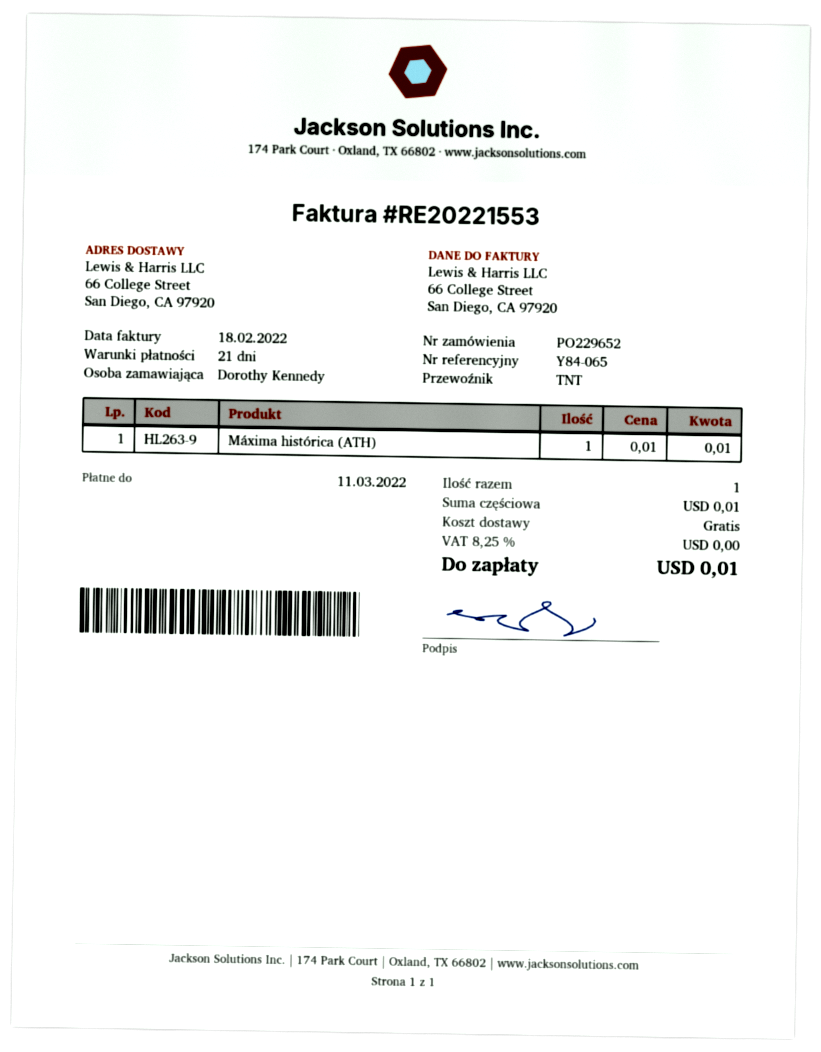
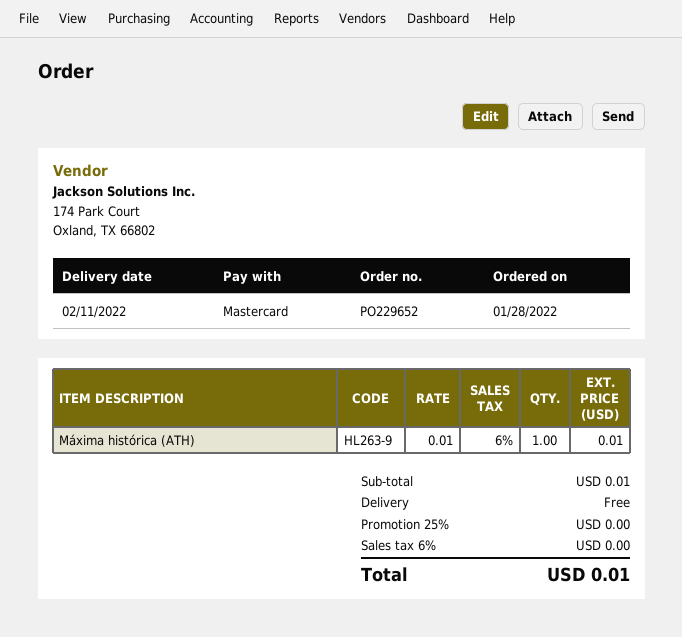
discount: none -> 25% = 0.00
tax: 8.25% = 0.00 -> 6% = 0.00

